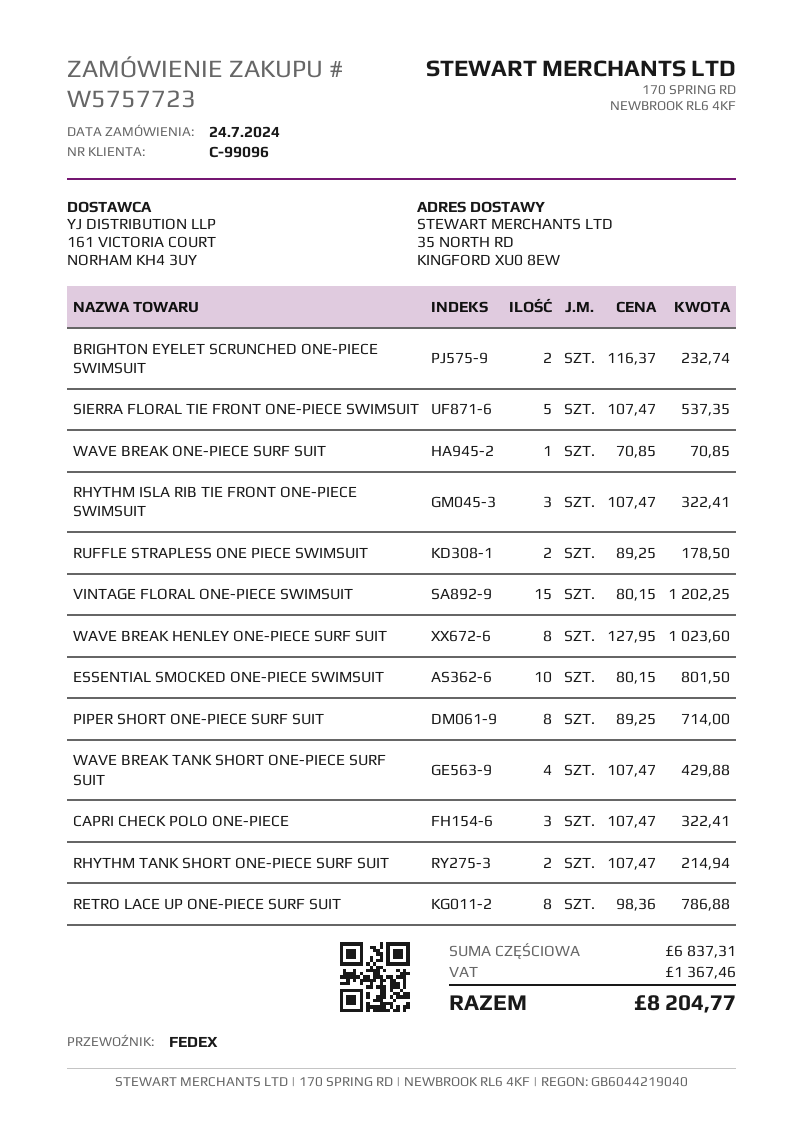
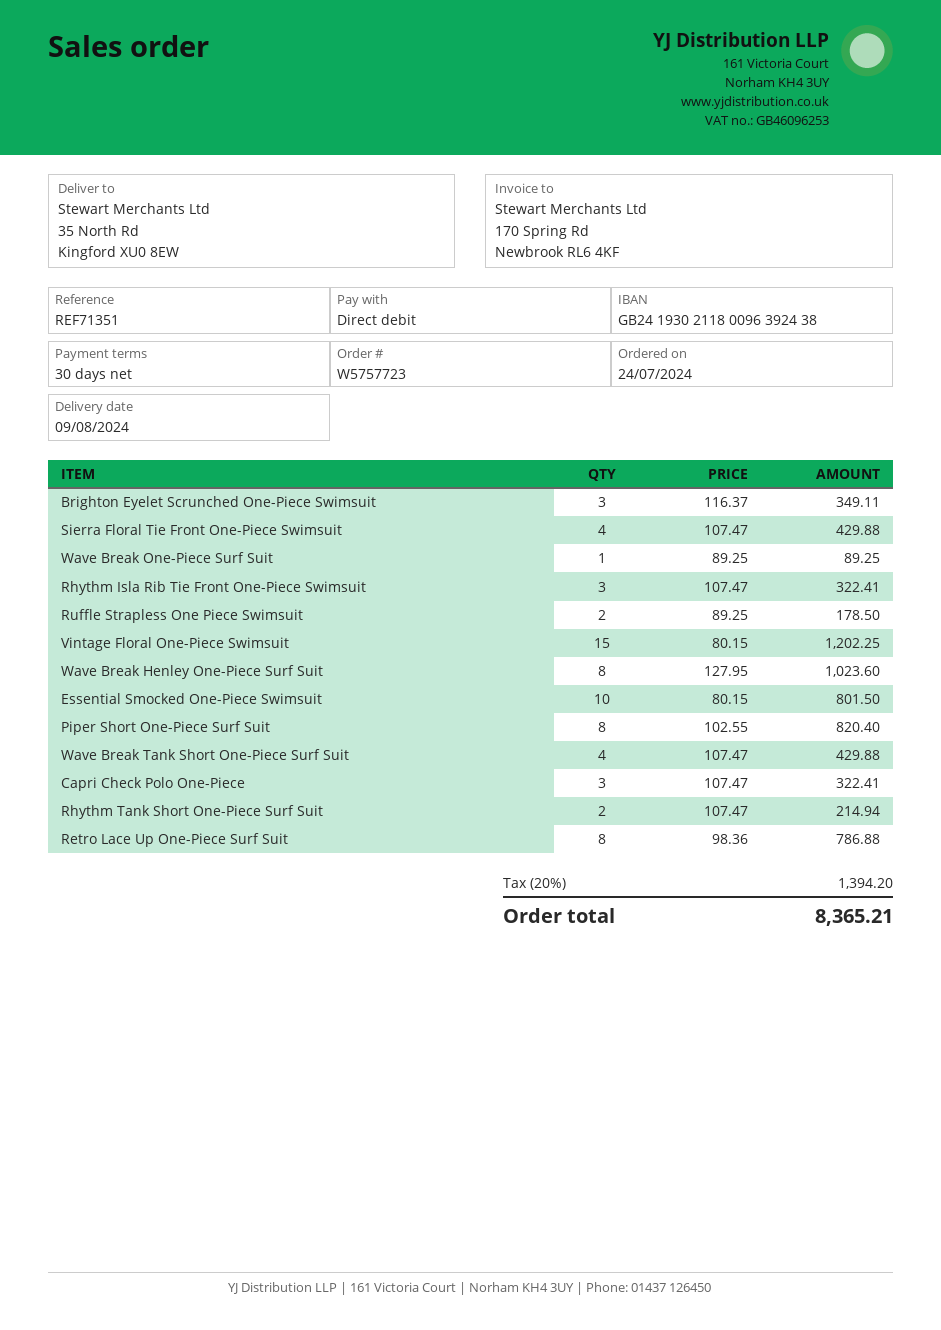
BRIGHTON EYELET SCRUNCHED ONE-PIECE SWIMSUIT: 2 x 116.37 = 232.74 -> 3 x 116.37 = 349.11
SIERRA FLORAL TIE FRONT ONE-PIECE SWIMSUIT: 5 x 107.47 = 537.35 -> 4 x 107.47 = 429.88
WAVE BREAK ONE-PIECE SURF SUIT: 1 x 70.85 = 70.85 -> 1 x 89.25 = 89.25
PIPER SHORT ONE-PIECE SURF SUIT: 8 x 89.25 = 714.00 -> 8 x 102.55 = 820.40
tax: 1367.46 -> 1394.20
total: 8204.77 -> 8365.21

